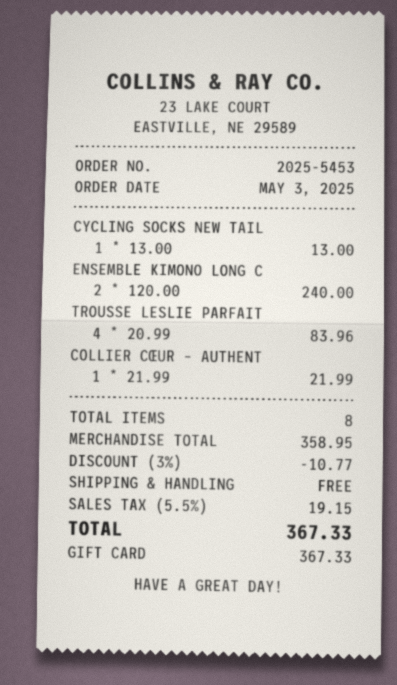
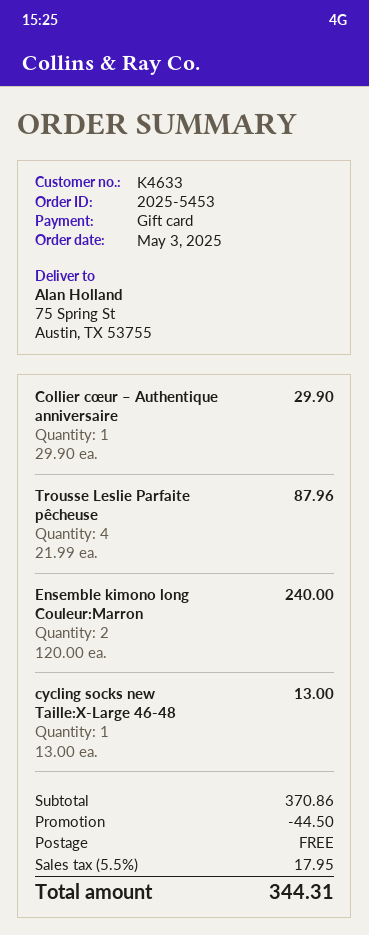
TROUSSE LESLIE PARFAIT: 4 x 20.99 = 83.96 -> 4 x 21.99 = 87.96
COLLIER CŒUR – AUTHENT: 1 x 21.99 = 21.99 -> 1 x 29.90 = 29.90
subtotal: 358.95 -> 370.86
discount: 10.77 -> 44.50
tax: 5.5% = 19.15 -> 5.5% = 17.95
total: 367.33 -> 344.31

